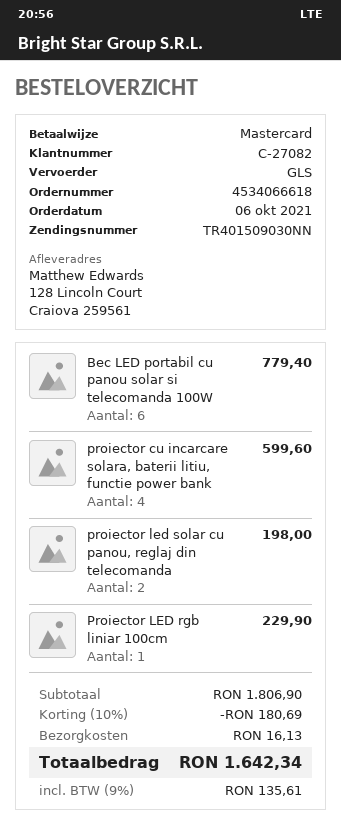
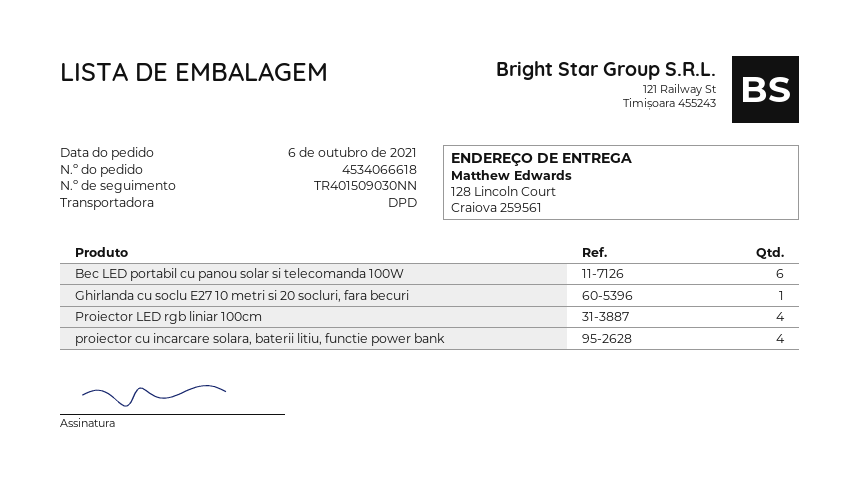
shipping method: GLS -> DPD
proiector led solar cu panou, reglaj din telecomanda: 2 -> none
Proiector LED rgb liniar 100cm: 1 -> 4
Ghirlanda cu soclu E27 10 metri si 20 socluri, fara becuri: none -> 1

